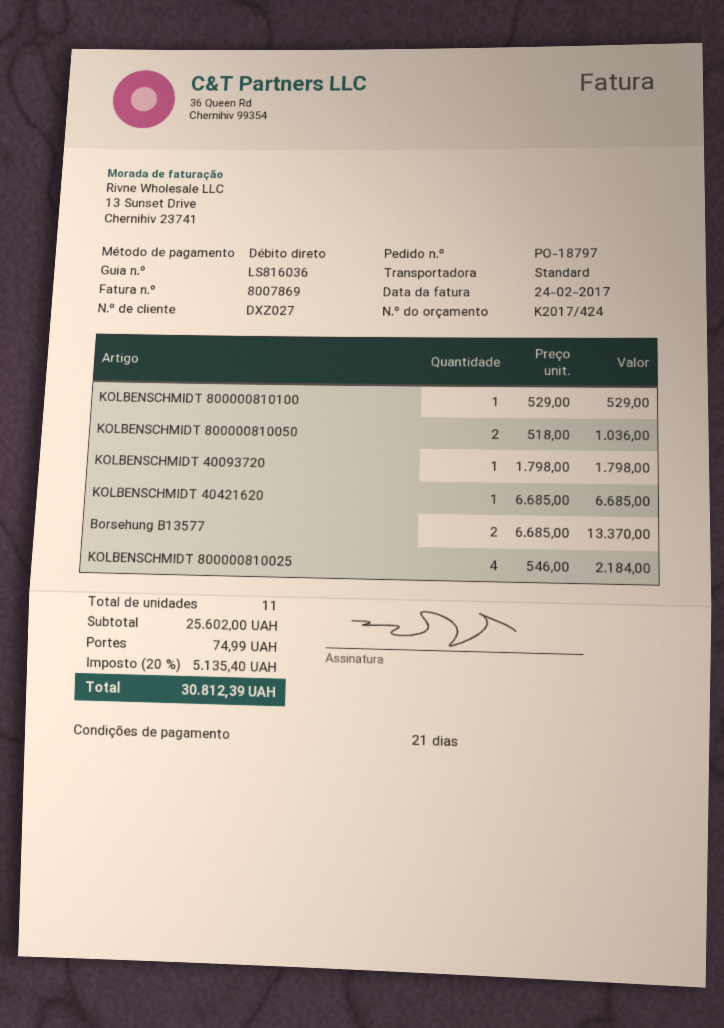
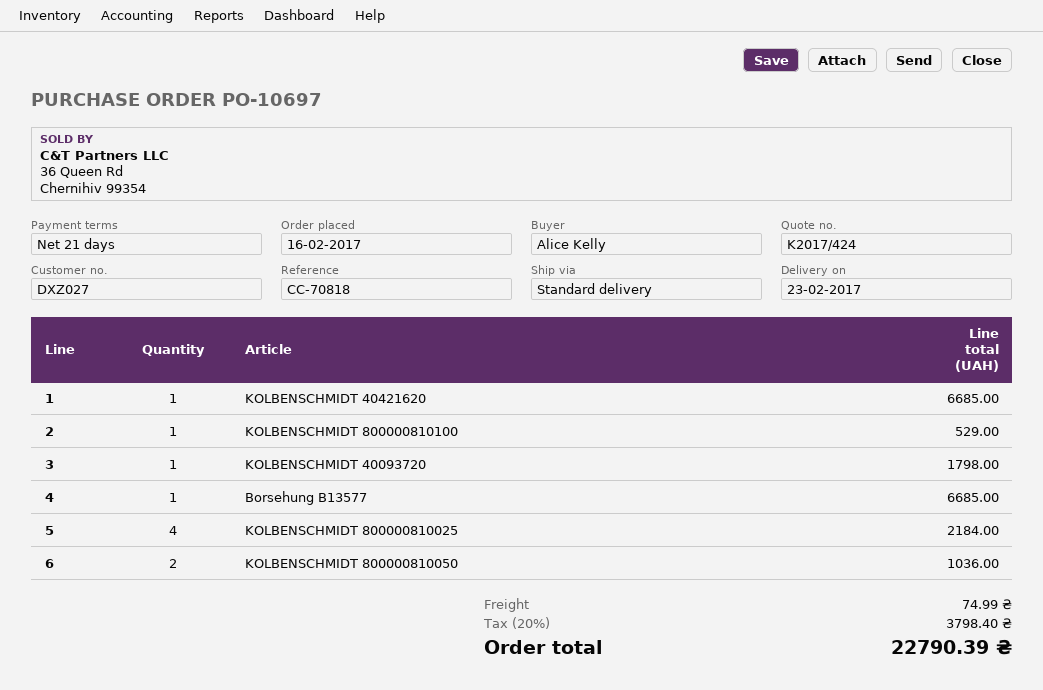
order number: PO-18797 -> PO-10697
Borsehung B13577: 2 for 13370.00 -> 1 for 6685.00
tax: 20% = 5135.40 -> 20% = 3798.40
total: 30812.39 -> 22790.39

